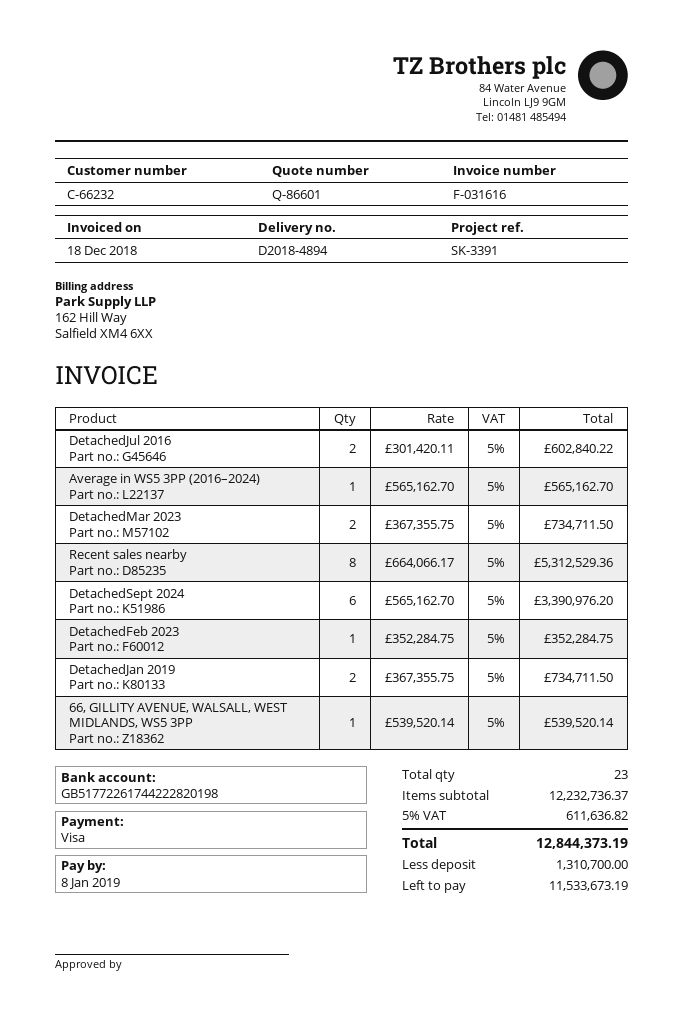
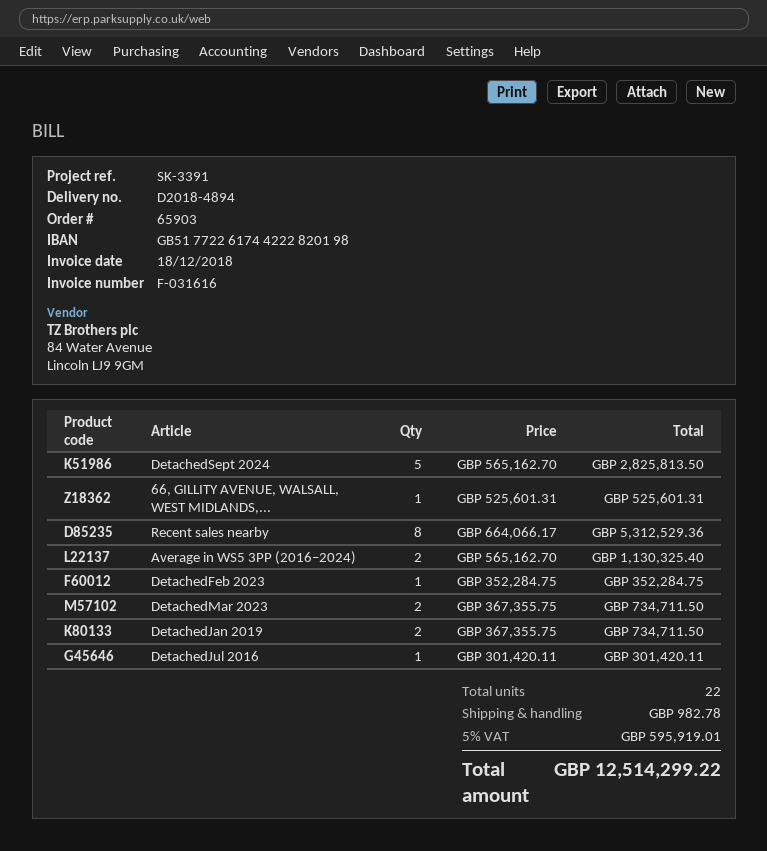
DetachedJul 2016: 2 x 301420.11 = 602840.22 -> 1 x 301420.11 = 301420.11
Average in WS5 3PP (2016–2024): 1 x 565162.70 = 565162.70 -> 2 x 565162.70 = 1130325.40
DetachedSept 2024: 6 x 565162.70 = 3390976.20 -> 5 x 565162.70 = 2825813.50
66, GILLITY AVENUE, WALSALL, WEST MIDLANDS, WS5 3PP: 1 x 539520.14 = 539520.14 -> 1 x 525601.31 = 525601.31
total quantity: 23 -> 22
shipping: none -> 982.78
tax: 5% = 611636.82 -> 5% = 595919.01
total: 12844373.19 -> 12514299.22

